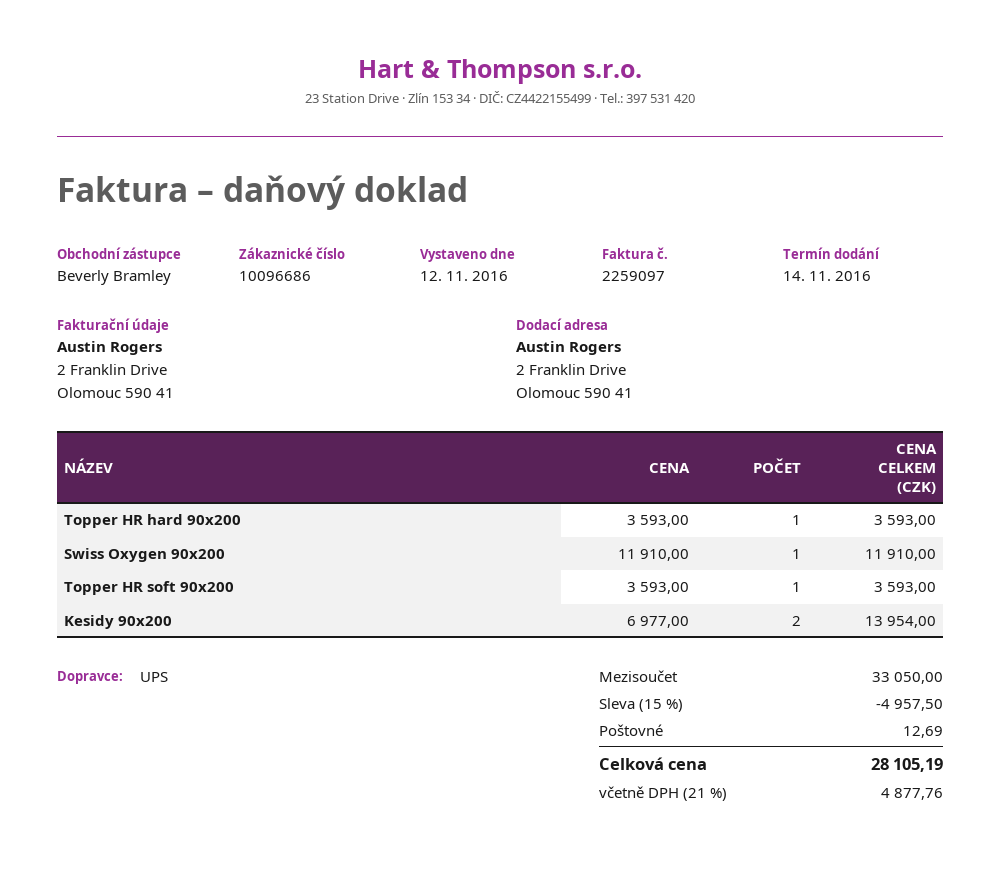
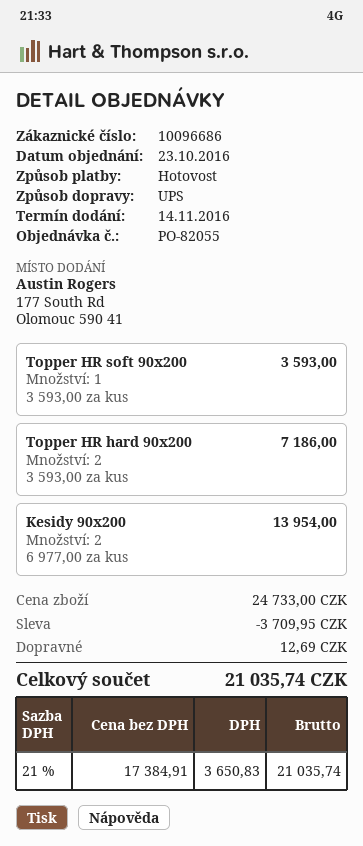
ship to: 2 Franklin Drive, Olomouc 590 41 -> 177 South Rd, Olomouc 590 41
Topper HR hard 90x200: 1 x 3593.00 = 3593.00 -> 2 x 3593.00 = 7186.00
Swiss Oxygen 90x200: 1 x 11910.00 = 11910.00 -> none
subtotal: 33050.00 -> 24733.00
discount: 4957.50 -> 3709.95
tax: 21% = 4877.76 -> 21% = 3650.83
total: 28105.19 -> 21035.74

